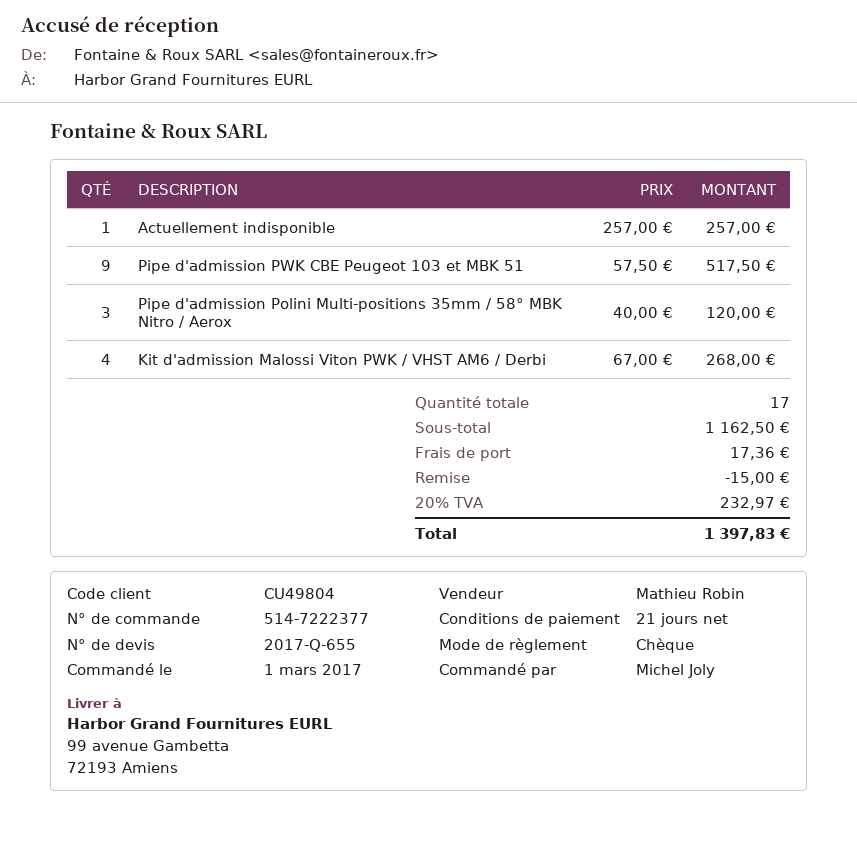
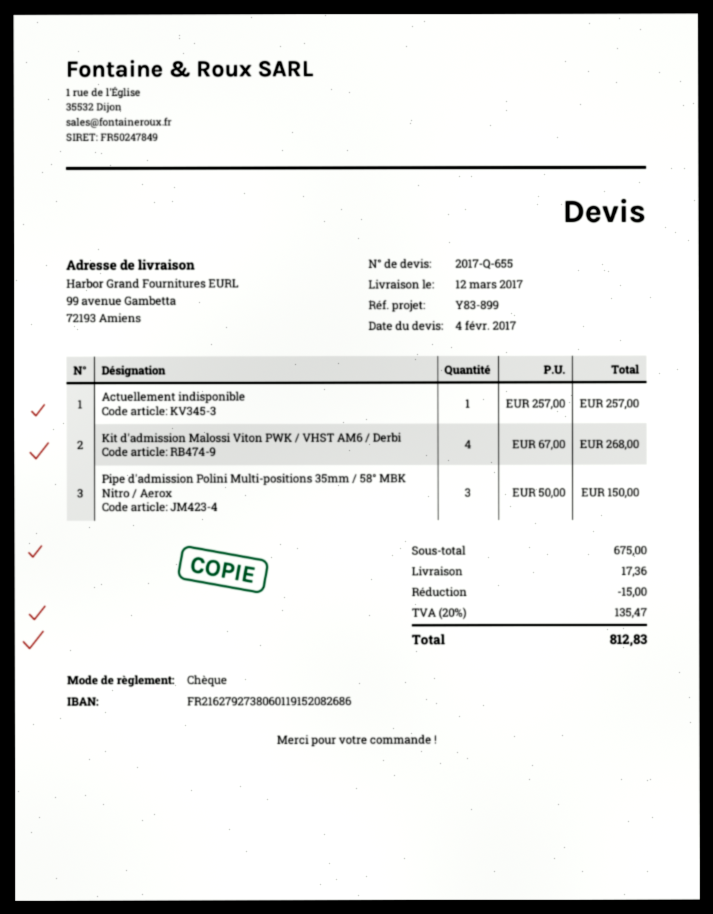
Pipe d'admission PWK CBE Peugeot 103 et MBK 51: 9 x 57.50 = 517.50 -> none
Pipe d'admission Polini Multi-positions 35mm / 58° MBK Nitro / Aerox: 3 x 40.00 = 120.00 -> 3 x 50.00 = 150.00
subtotal: 1162.50 -> 675.00
tax: 20% = 232.97 -> 20% = 135.47
total: 1397.83 -> 812.83

